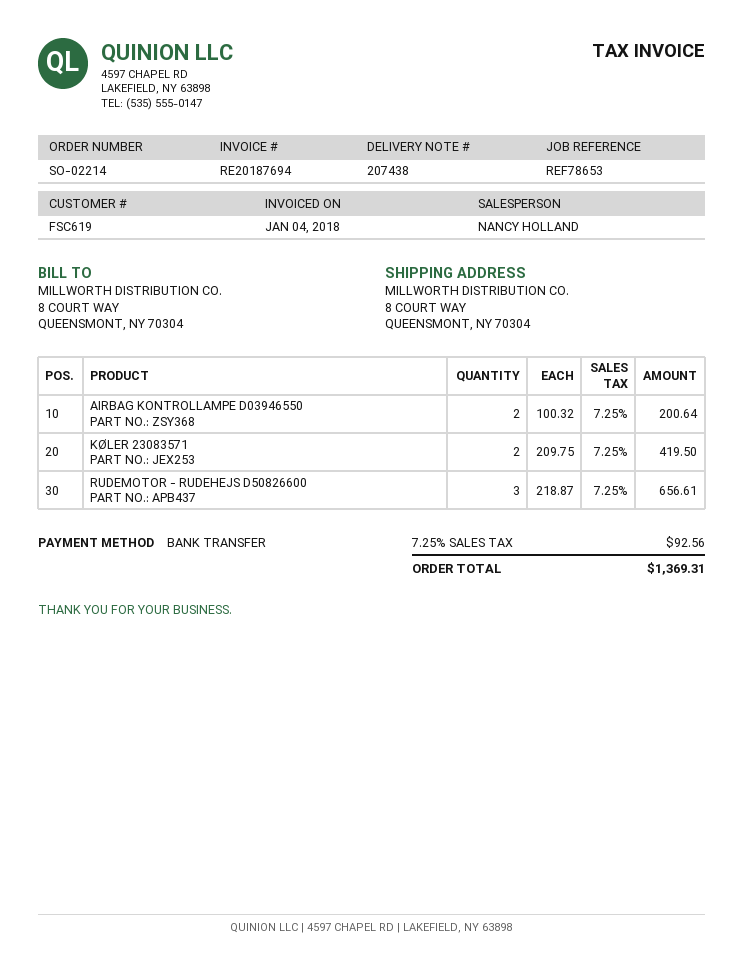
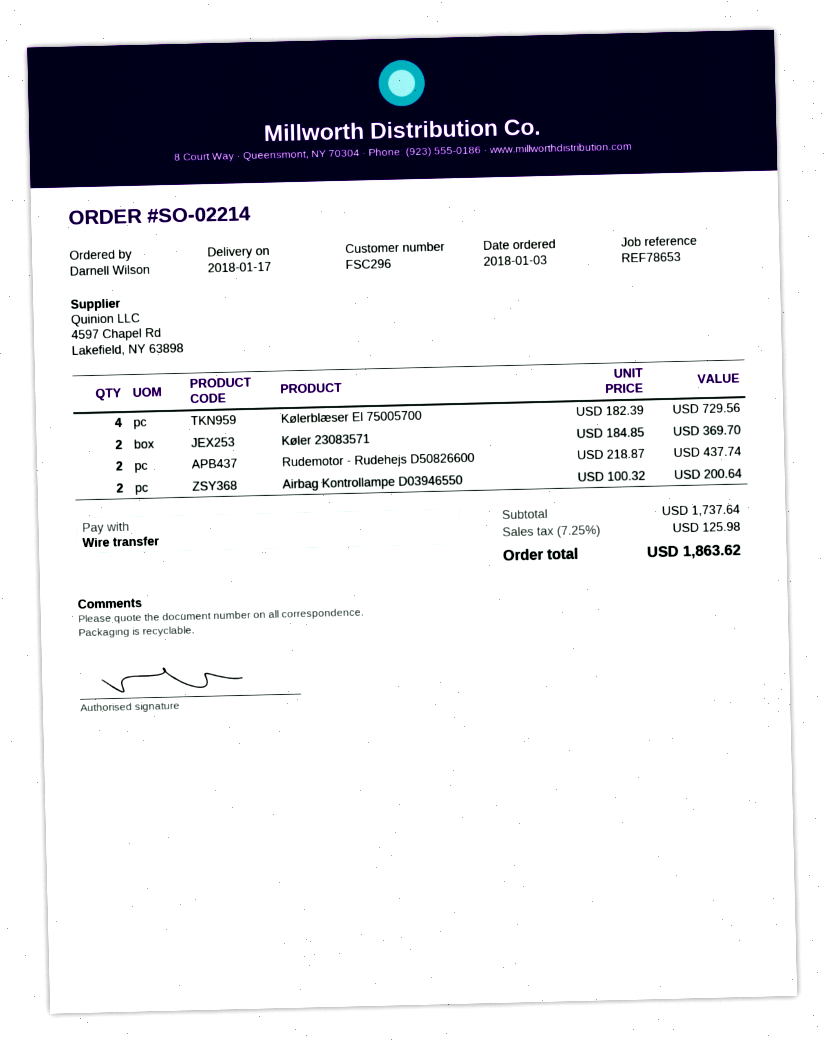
customer number: FSC619 -> FSC296
KØLER 23083571: 2 x 209.75 = 419.50 -> 2 x 184.85 = 369.70
RUDEMOTOR - RUDEHEJS D50826600: 3 x 218.87 = 656.61 -> 2 x 218.87 = 437.74
Kølerblæser El 75005700: none -> 4 x 182.39 = 729.56
tax: 7.25% = 92.56 -> 7.25% = 125.98
total: 1369.31 -> 1863.62

